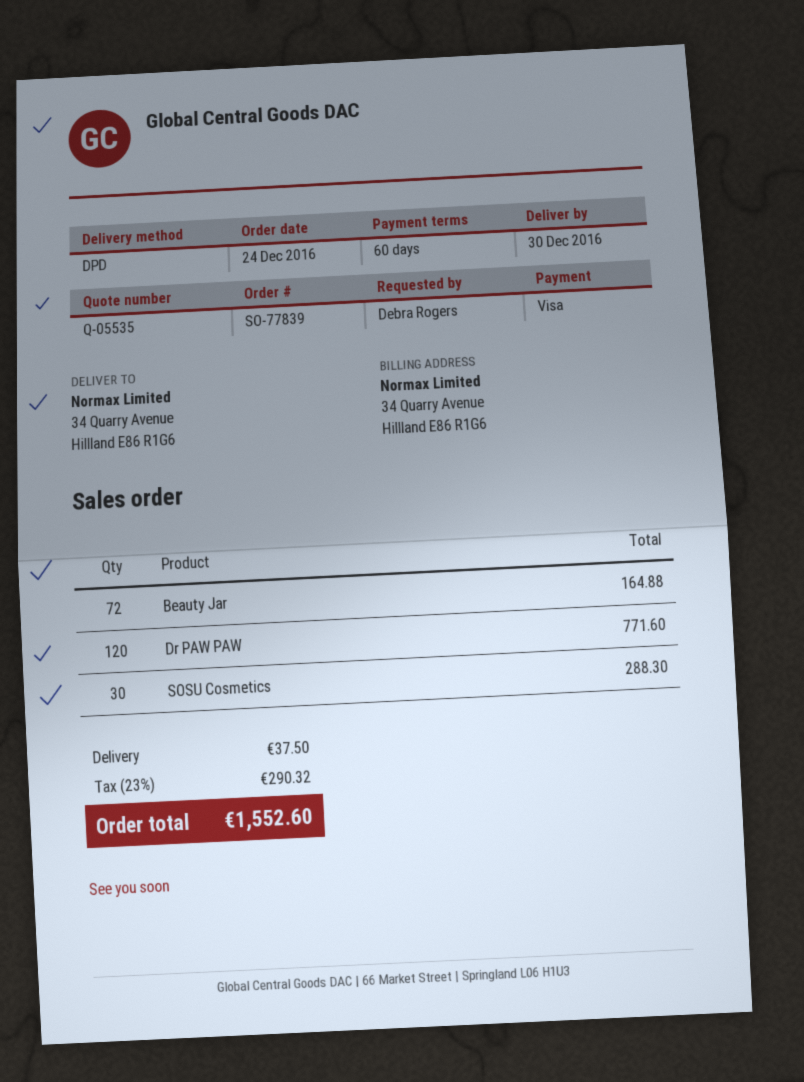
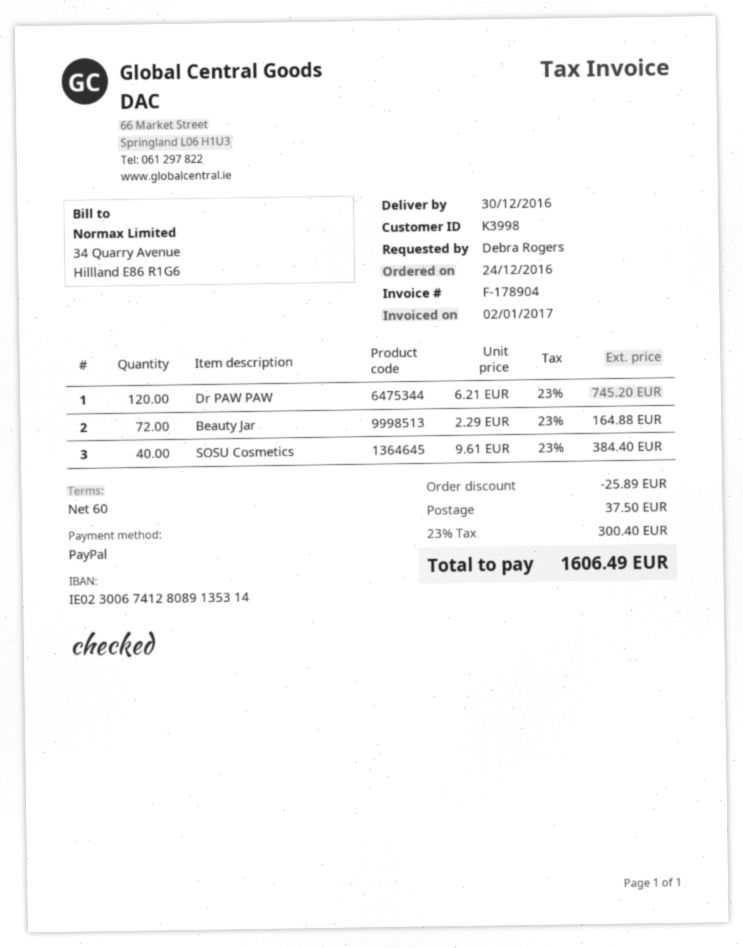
payment method: Visa -> PayPal
Dr PAW PAW: 120 for 771.60 -> 120 for 745.20
SOSU Cosmetics: 30 for 288.30 -> 40 for 384.40
discount: none -> 25.89
tax: 23% = 290.32 -> 23% = 300.40
total: 1552.60 -> 1606.49

